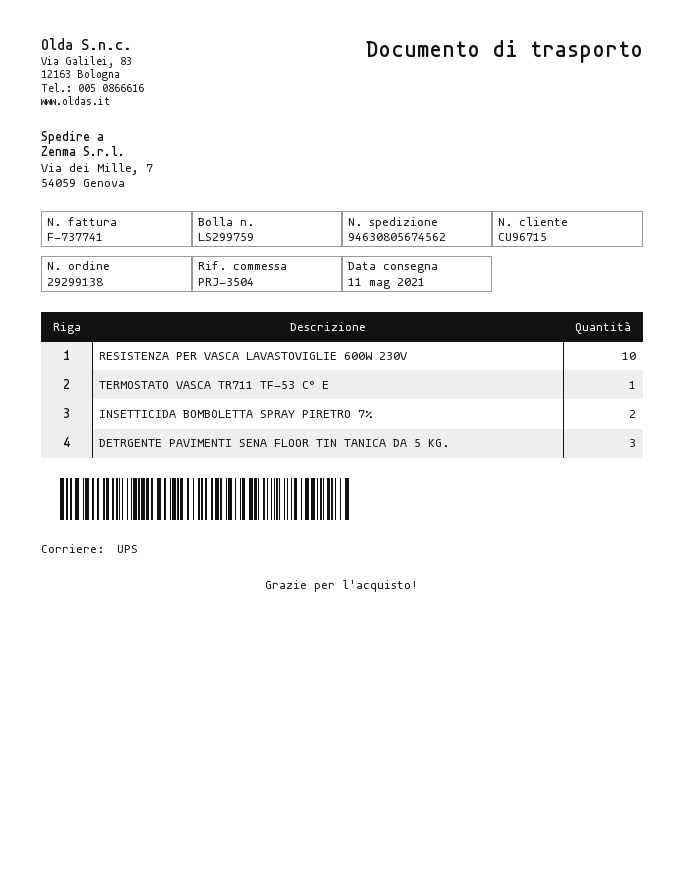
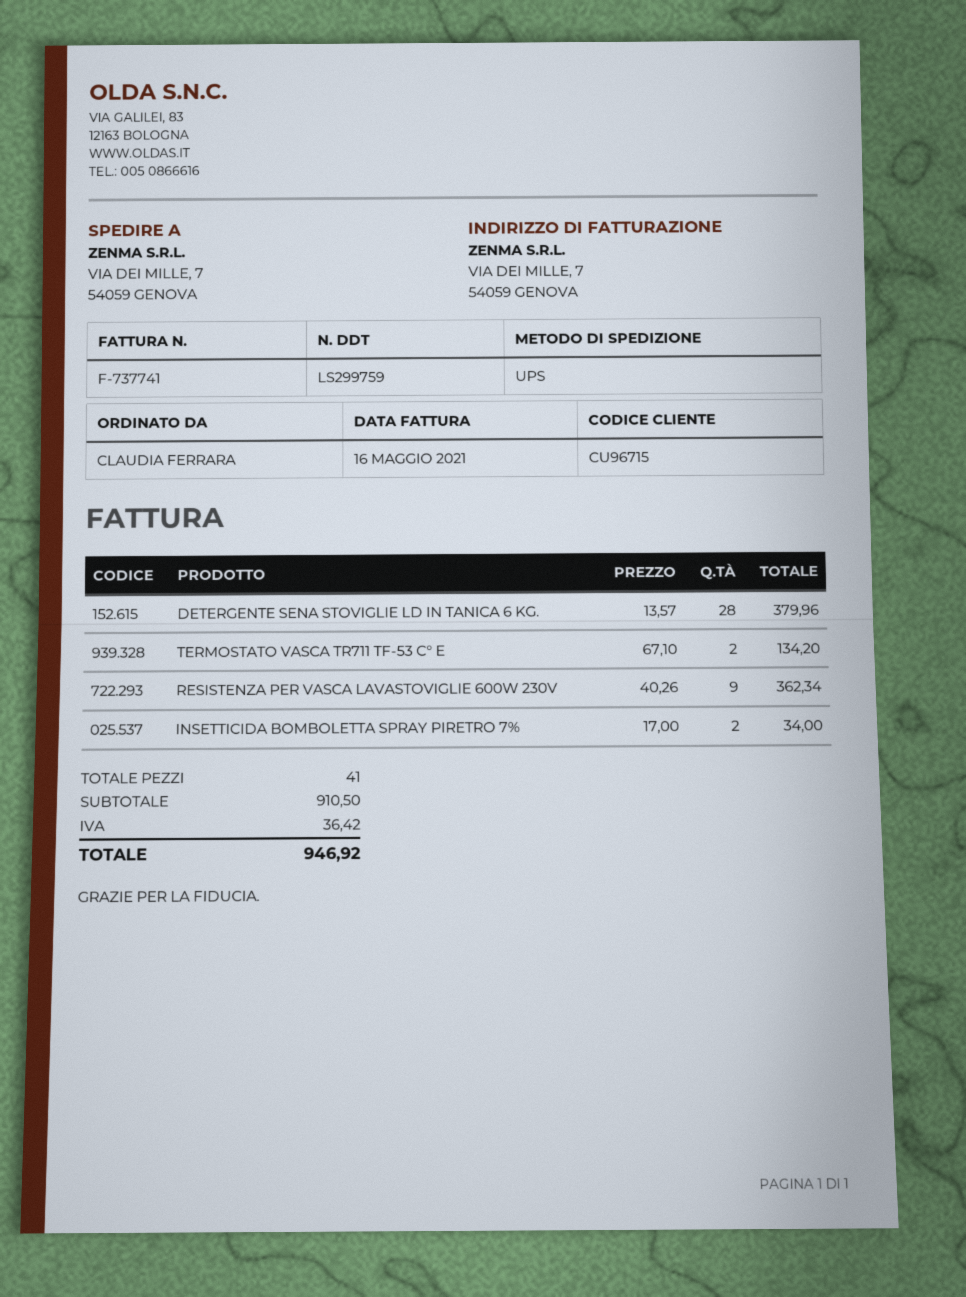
RESISTENZA PER VASCA LAVASTOVIGLIE 600W 230V: 10 -> 9
TERMOSTATO VASCA TR711 TF-53 C° E: 1 -> 2
DETRGENTE PAVIMENTI SENA FLOOR TIN TANICA DA 5 KG.: 3 -> none
DETERGENTE SENA STOVIGLIE LD IN TANICA 6 KG.: none -> 28

